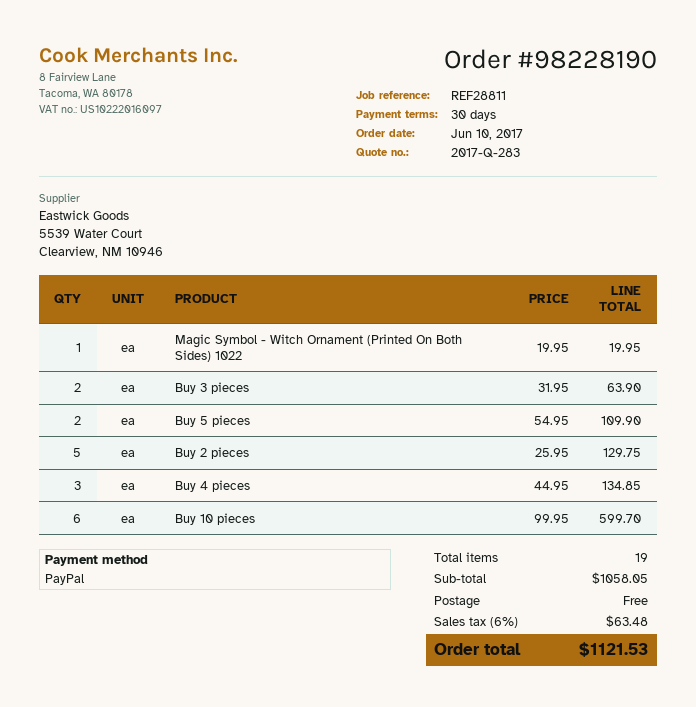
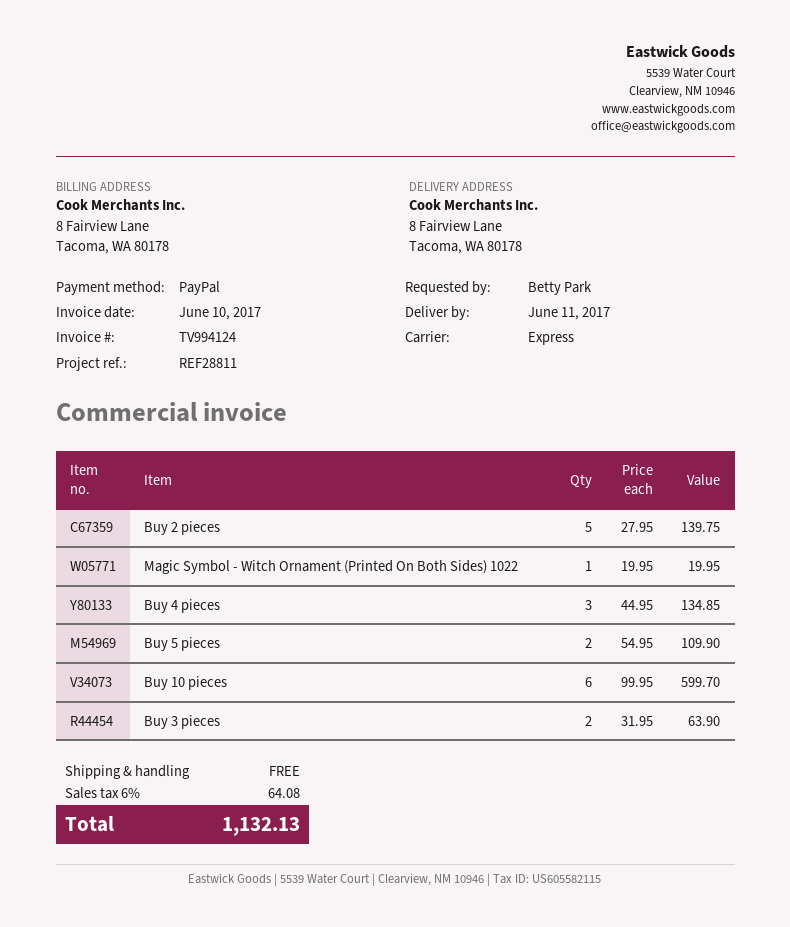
Buy 2 pieces: 5 x 25.95 = 129.75 -> 5 x 27.95 = 139.75
tax: 6% = 63.48 -> 6% = 64.08
total: 1121.53 -> 1132.13

